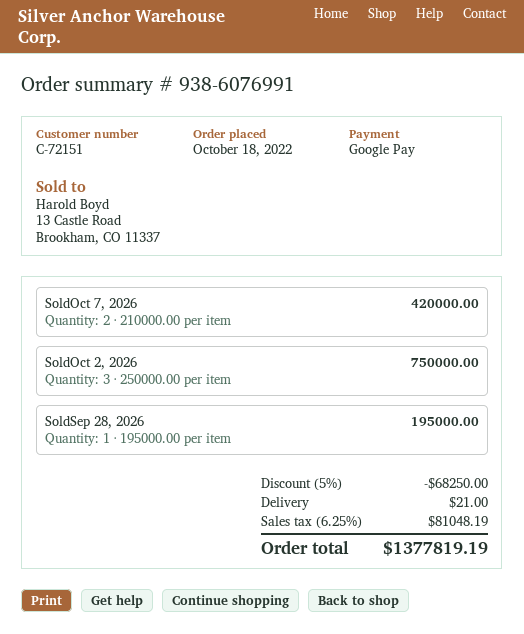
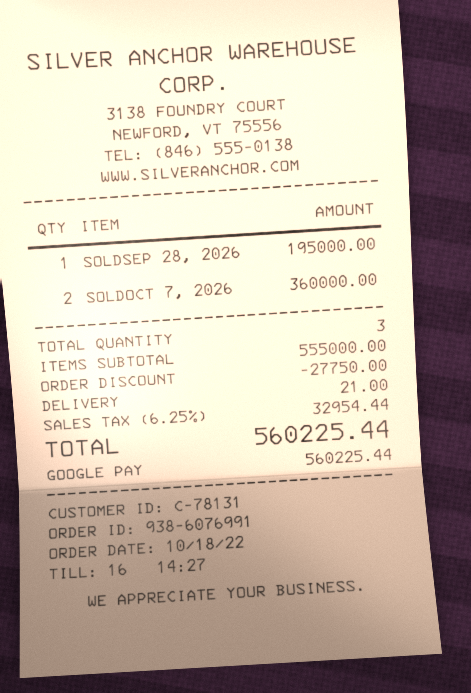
customer number: C-72151 -> C-78131
SoldOct 7, 2026: 2 for 420000.00 -> 2 for 360000.00
SoldOct 2, 2026: 3 for 750000.00 -> none
discount: 68250.00 -> 27750.00
tax: 6.25% = 81048.19 -> 6.25% = 32954.44
total: 1377819.19 -> 560225.44

